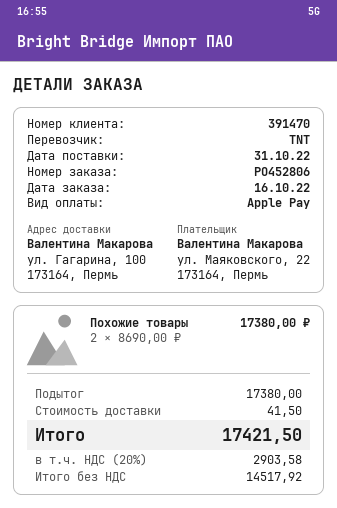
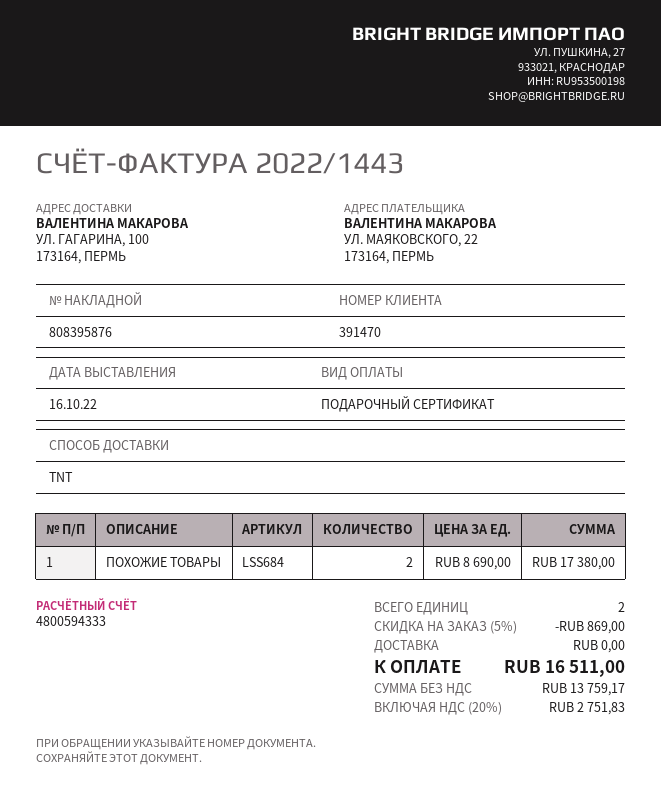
payment method: Apple Pay -> gift card
discount: none -> 5% = 869.00
shipping: 41.50 -> 0.00
net: 14517.92 -> 13759.17
tax: 20% = 2903.58 -> 20% = 2751.83
total: 17421.50 -> 16511.00

